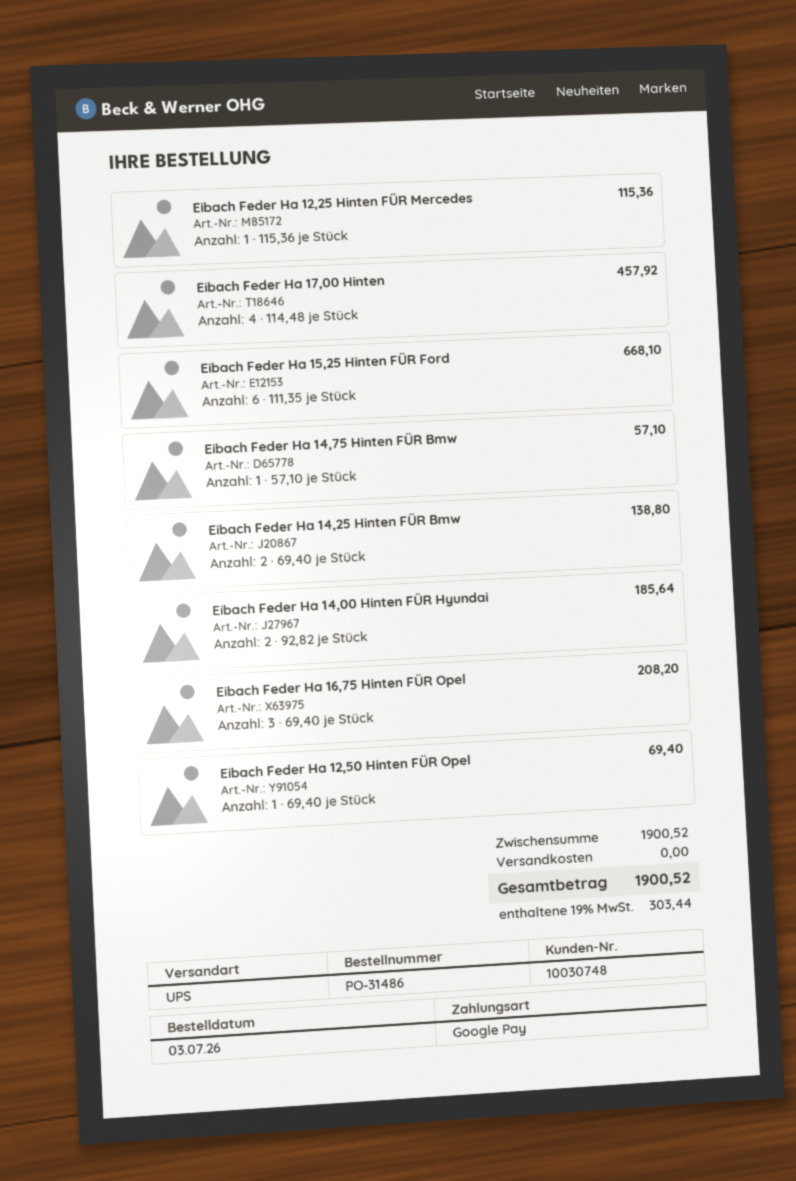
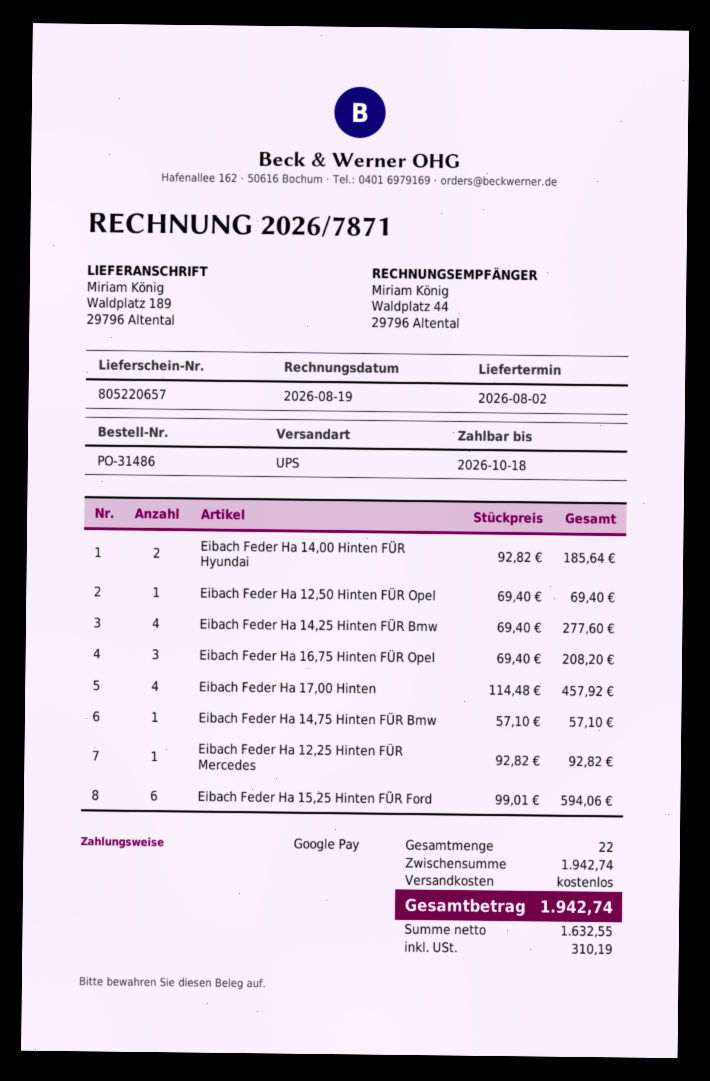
Eibach Feder Ha 12,25 Hinten FÜR Mercedes: 1 x 115.36 = 115.36 -> 1 x 92.82 = 92.82
Eibach Feder Ha 15,25 Hinten FÜR Ford: 6 x 111.35 = 668.10 -> 6 x 99.01 = 594.06
Eibach Feder Ha 14,25 Hinten FÜR Bmw: 2 x 69.40 = 138.80 -> 4 x 69.40 = 277.60
subtotal: 1900.52 -> 1942.74
tax: 303.44 -> 310.19
total: 1900.52 -> 1942.74

